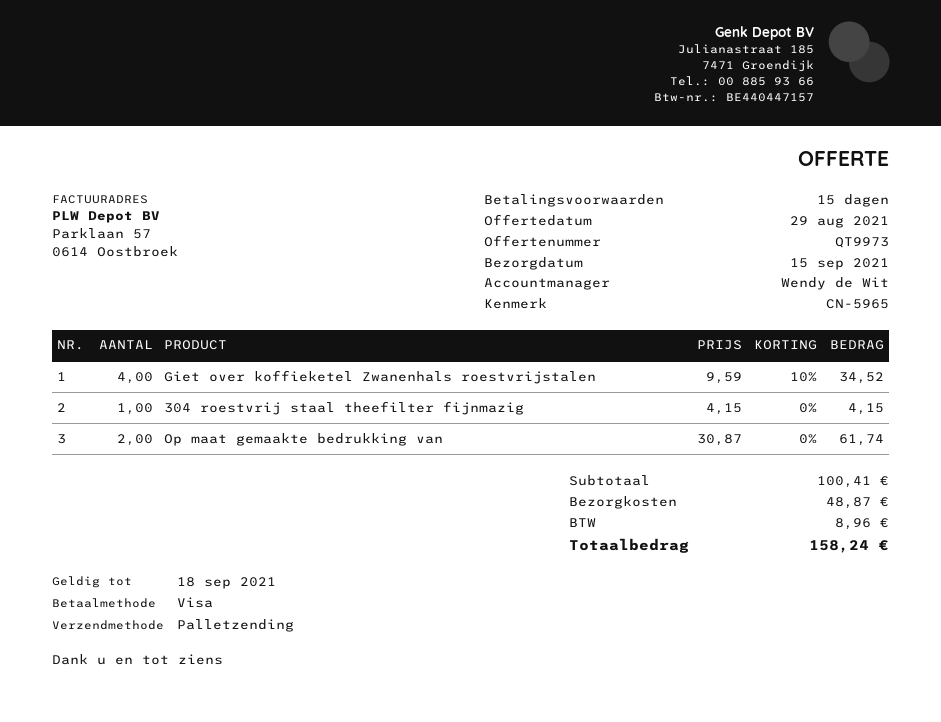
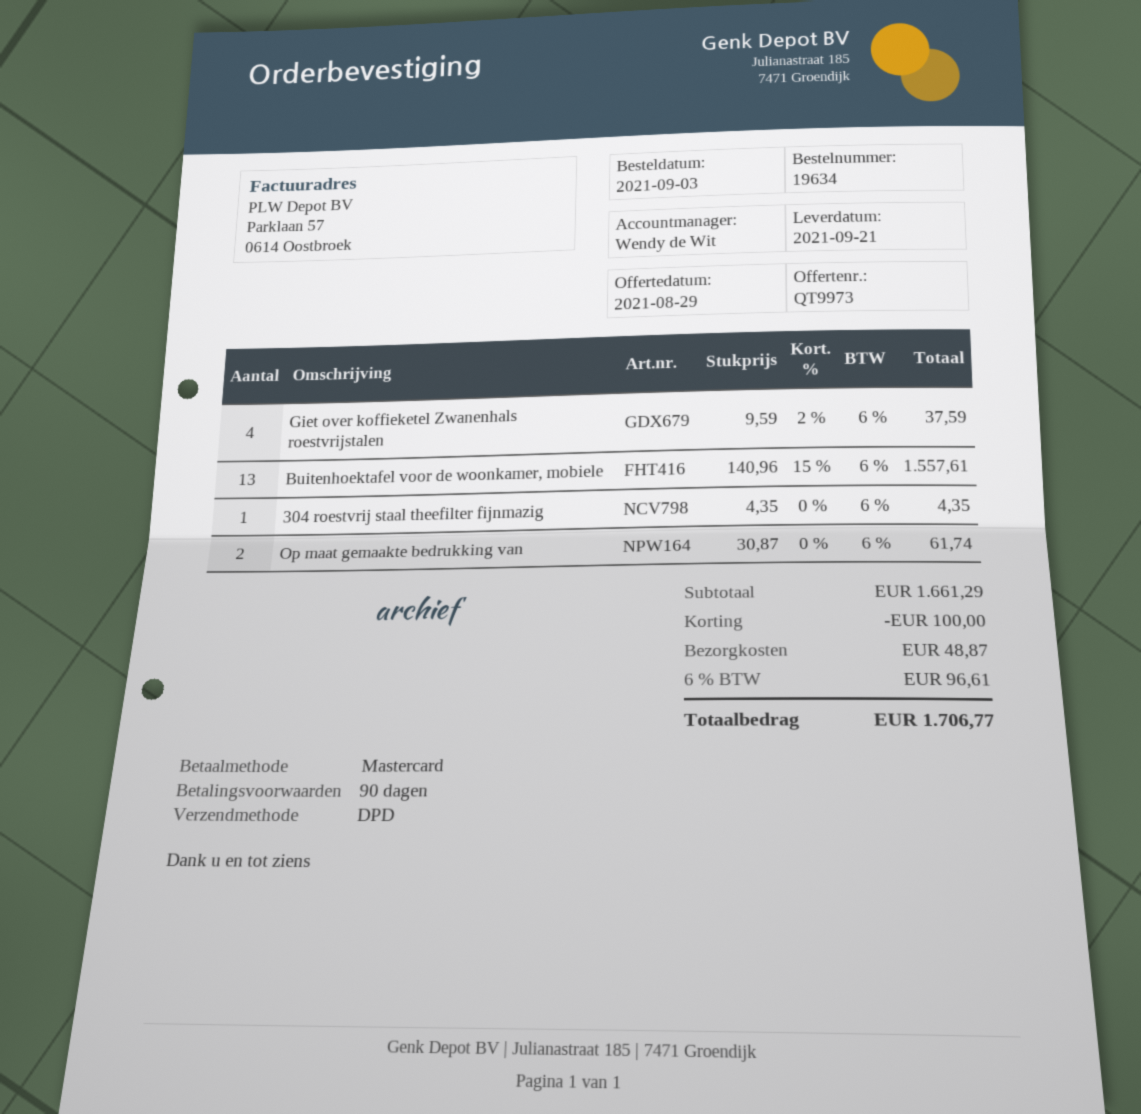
delivery date: 2021-09-15 -> 2021-09-21
payment terms: 15 days -> 90 days
payment method: Visa -> Mastercard
shipping method: pallet freight -> DPD
Giet over koffieketel Zwanenhals roestvrijstalen: 4 x 9.59 - 10% = 34.52 -> 4 x 9.59 - 2% = 37.59
304 roestvrij staal theefilter fijnmazig: 1 x 4.15 = 4.15 -> 1 x 4.35 = 4.35
Buitenhoektafel voor de woonkamer, mobiele: none -> 13 x 140.96 - 15% = 1557.61
subtotal: 100.41 -> 1661.29
discount: none -> 100.00
tax: 8.96 -> 96.61
total: 158.24 -> 1706.77

